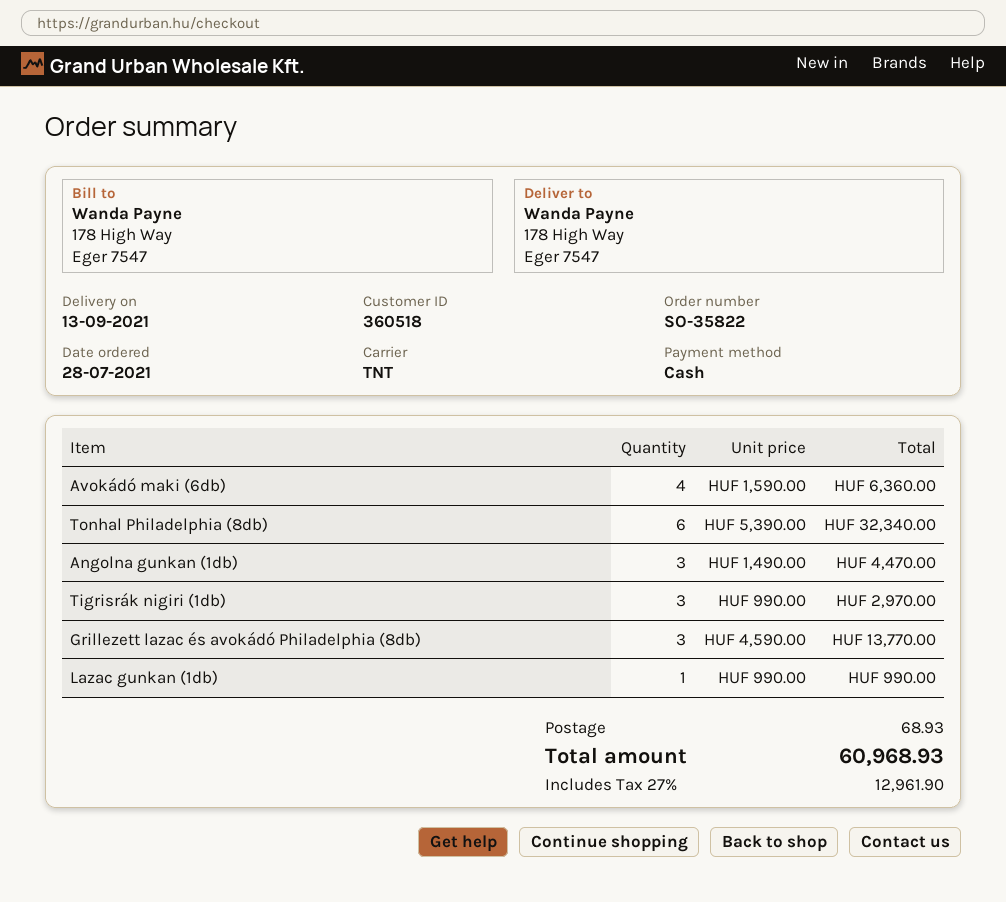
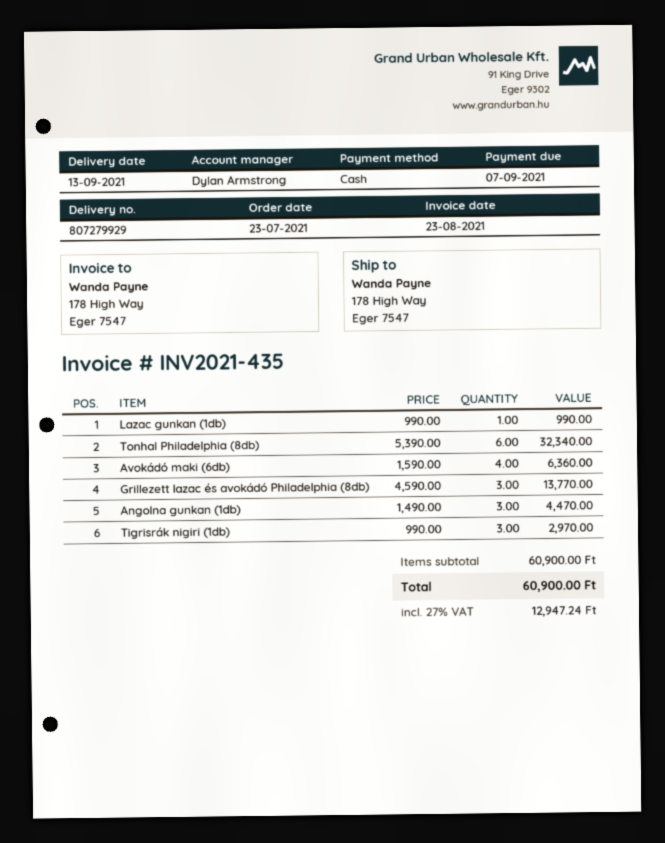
order date: 2021-07-28 -> 2021-07-23
shipping: 68.93 -> none
tax: 27% = 12961.90 -> 27% = 12947.24
total: 60968.93 -> 60900.00

